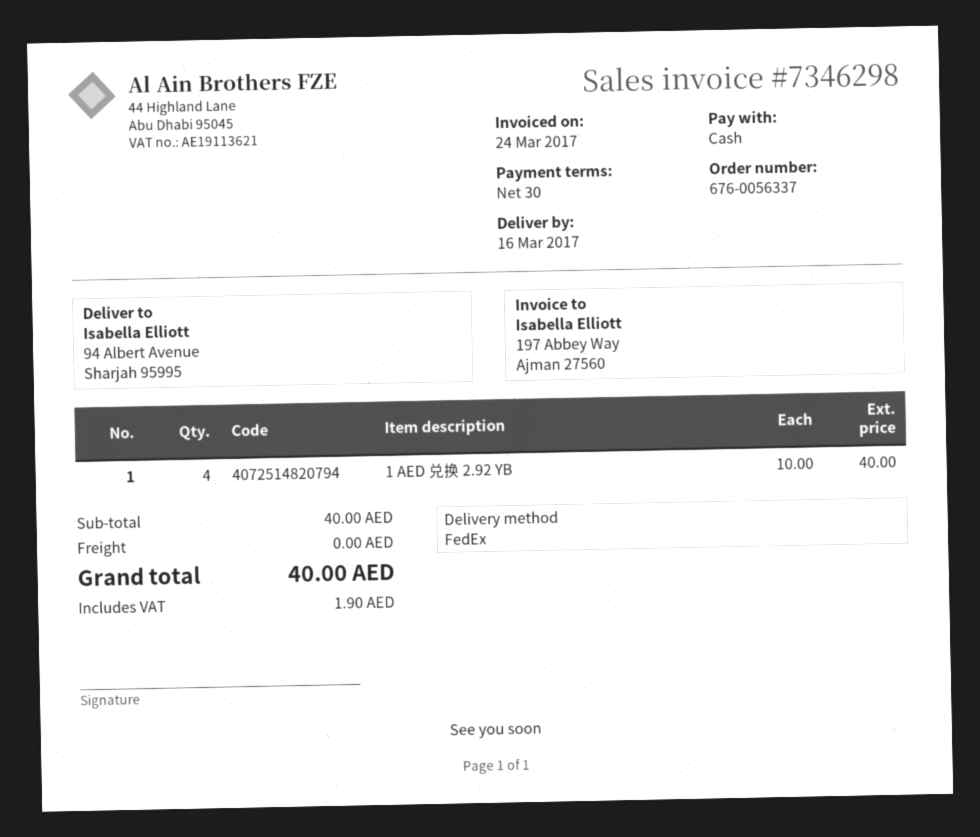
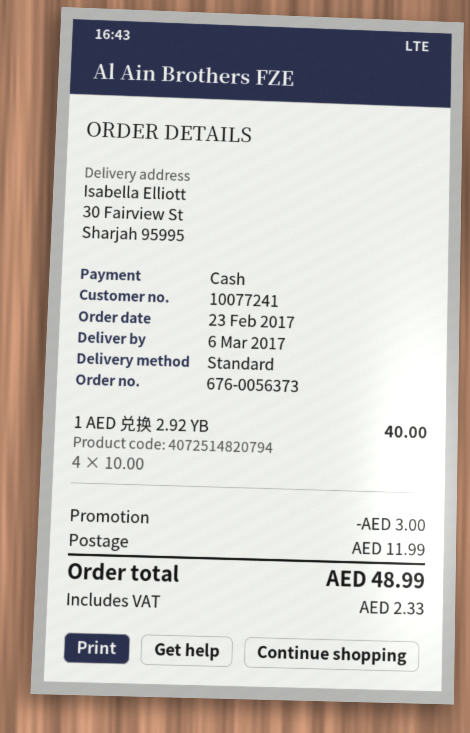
order number: 676-0056337 -> 676-0056373
delivery date: 2017-03-16 -> 2017-03-06
shipping method: FedEx -> standard
ship to: 94 Albert Avenue, Sharjah 95995 -> 30 Fairview St, Sharjah 95995
discount: none -> 3.00
shipping: 0.00 -> 11.99
tax: 1.90 -> 2.33
total: 40.00 -> 48.99

